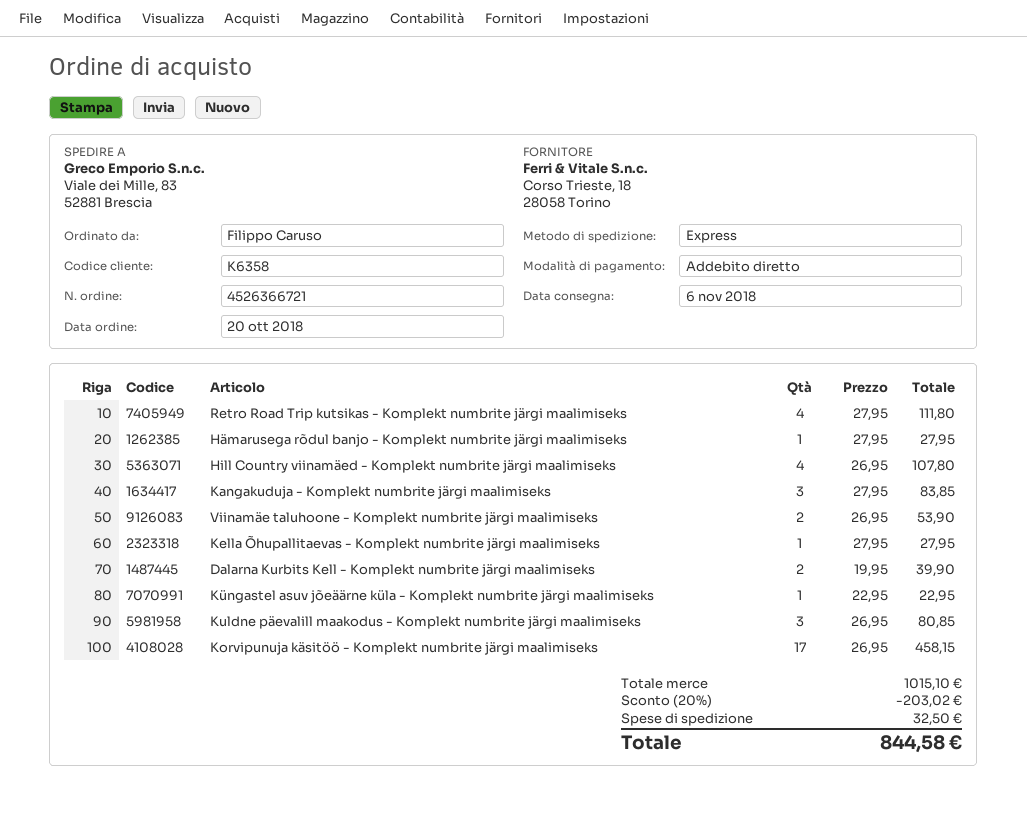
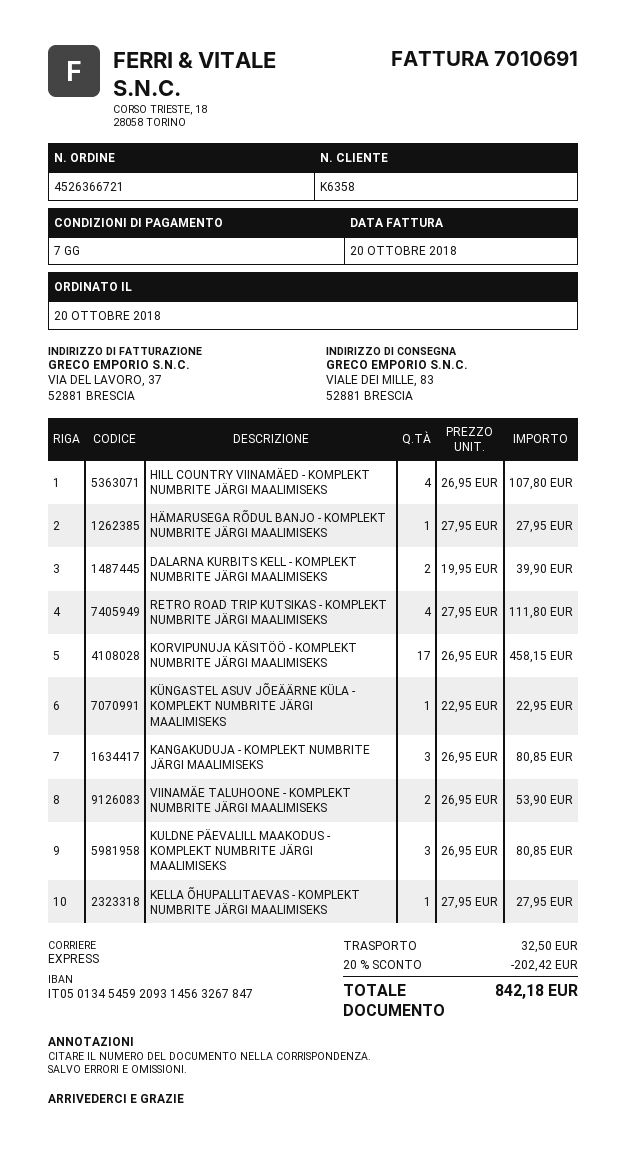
Kangakuduja - Komplekt numbrite järgi maalimiseks: 3 x 27.95 = 83.85 -> 3 x 26.95 = 80.85
discount: 20% = 203.02 -> 20% = 202.42
total: 844.58 -> 842.18

